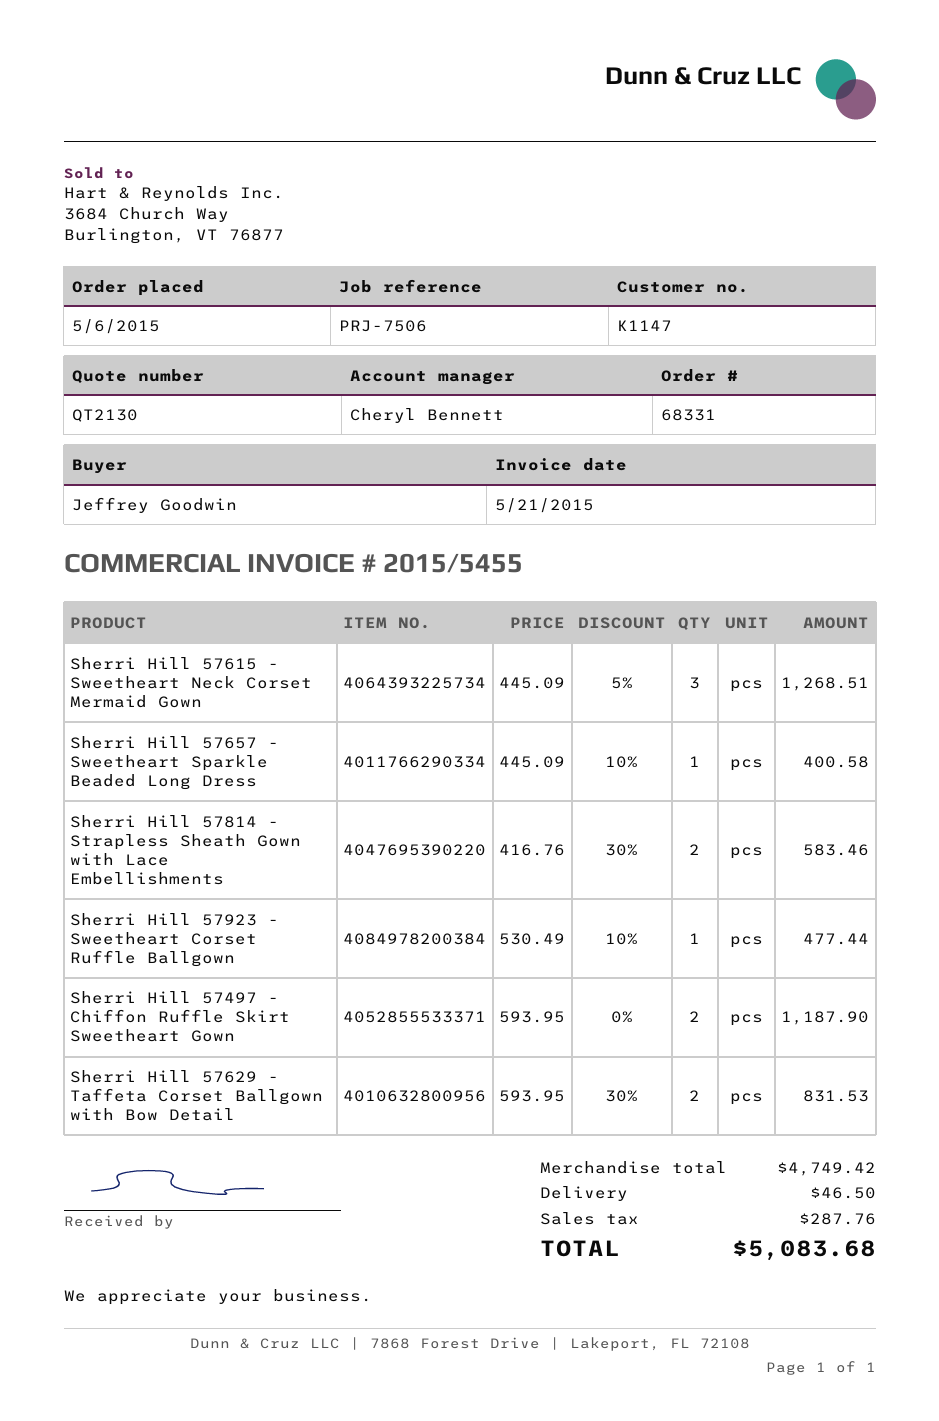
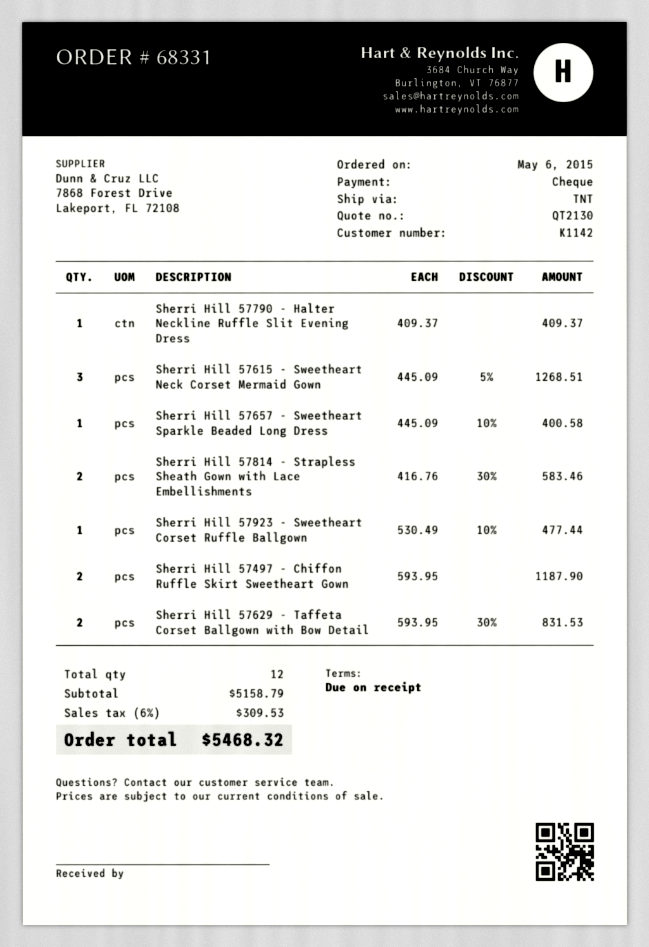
customer number: K1147 -> K1142
Sherri Hill 57790 - Halter Neckline Ruffle Slit Evening Dress: none -> 1 x 409.37 = 409.37
subtotal: 4749.42 -> 5158.79
shipping: 46.50 -> none
tax: 287.76 -> 309.53
total: 5083.68 -> 5468.32

